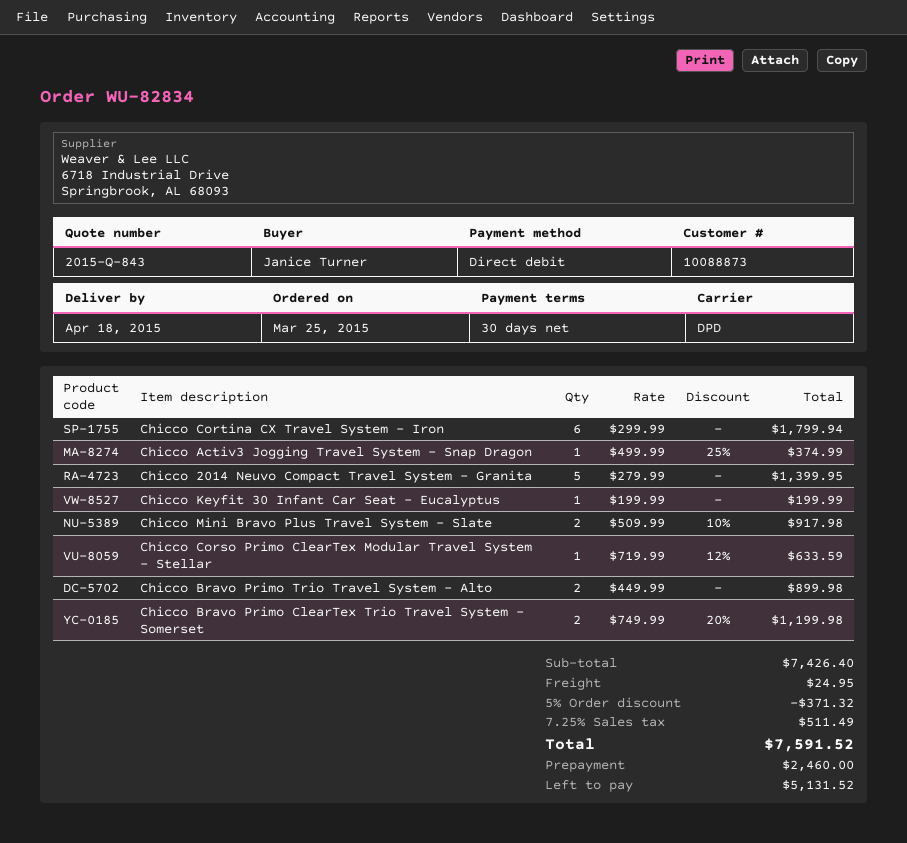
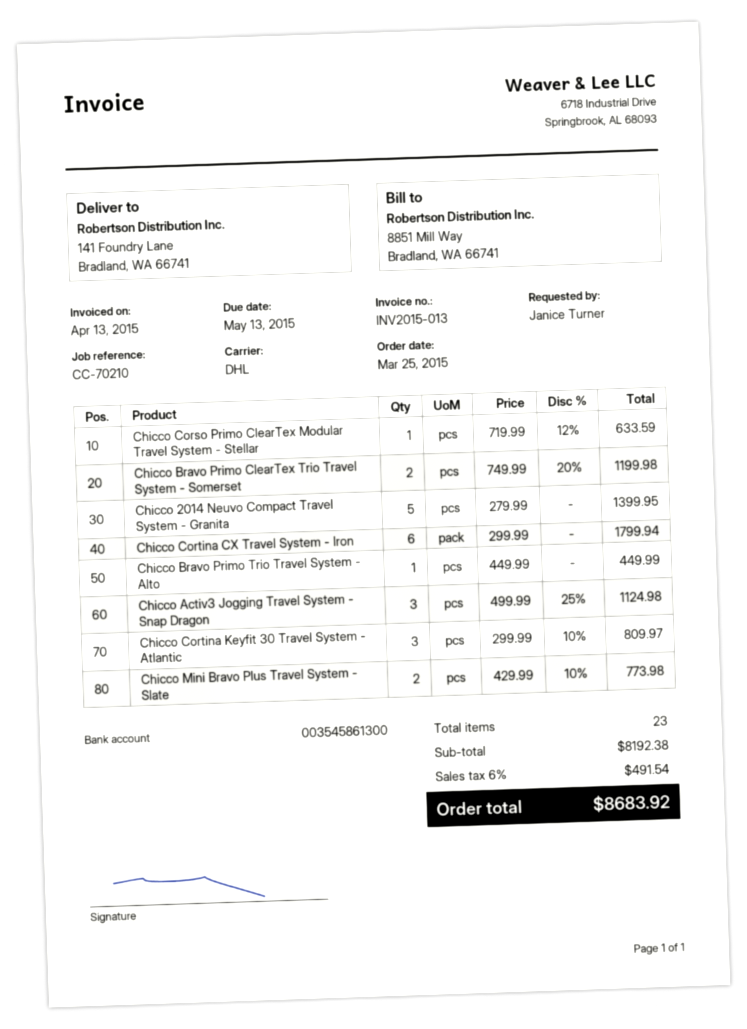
shipping method: DPD -> DHL
Chicco Activ3 Jogging Travel System - Snap Dragon: 1 x 499.99 - 25% = 374.99 -> 3 x 499.99 - 25% = 1124.98
Chicco Keyfit 30 Infant Car Seat - Eucalyptus: 1 x 199.99 = 199.99 -> none
Chicco Mini Bravo Plus Travel System - Slate: 2 x 509.99 - 10% = 917.98 -> 2 x 429.99 - 10% = 773.98
Chicco Bravo Primo Trio Travel System - Alto: 2 x 449.99 = 899.98 -> 1 x 449.99 = 449.99
Chicco Cortina Keyfit 30 Travel System - Atlantic: none -> 3 x 299.99 - 10% = 809.97
subtotal: 7426.40 -> 8192.38
discount: 5% = 371.32 -> none
shipping: 24.95 -> none
tax: 7.25% = 511.49 -> 6% = 491.54
total: 7591.52 -> 8683.92

